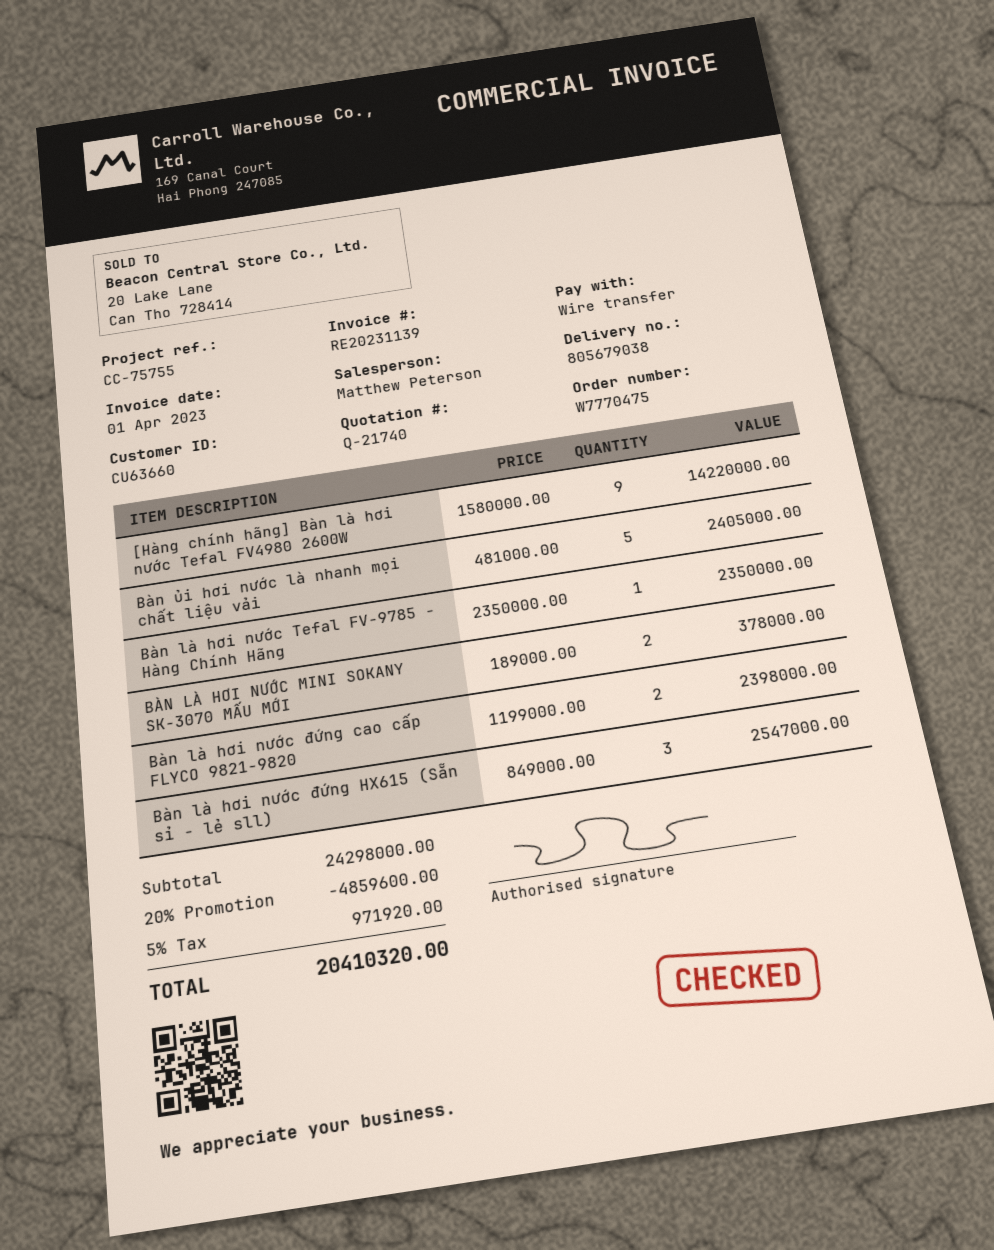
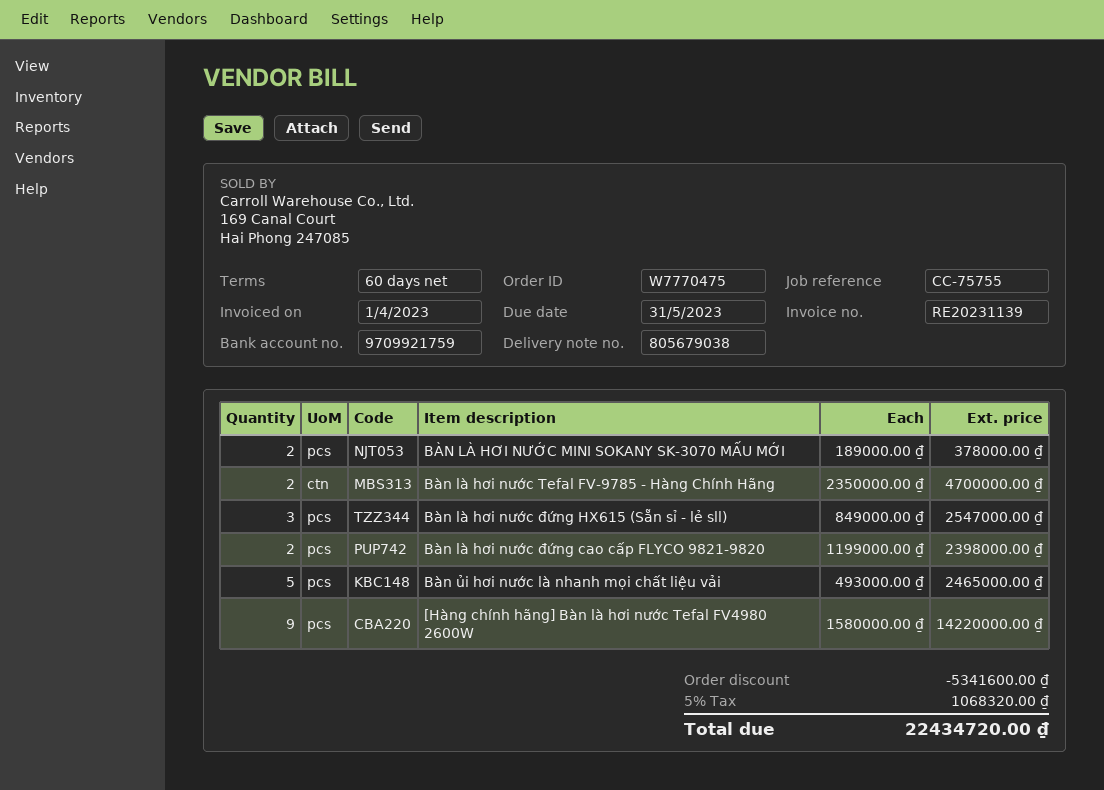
Bàn ủi hơi nước là nhanh mọi chất liệu vải: 5 x 481000.00 = 2405000.00 -> 5 x 493000.00 = 2465000.00
Bàn là hơi nước Tefal FV-9785 - Hàng Chính Hãng: 1 x 2350000.00 = 2350000.00 -> 2 x 2350000.00 = 4700000.00
discount: 4859600.00 -> 5341600.00
tax: 5% = 971920.00 -> 5% = 1068320.00
total: 20410320.00 -> 22434720.00

